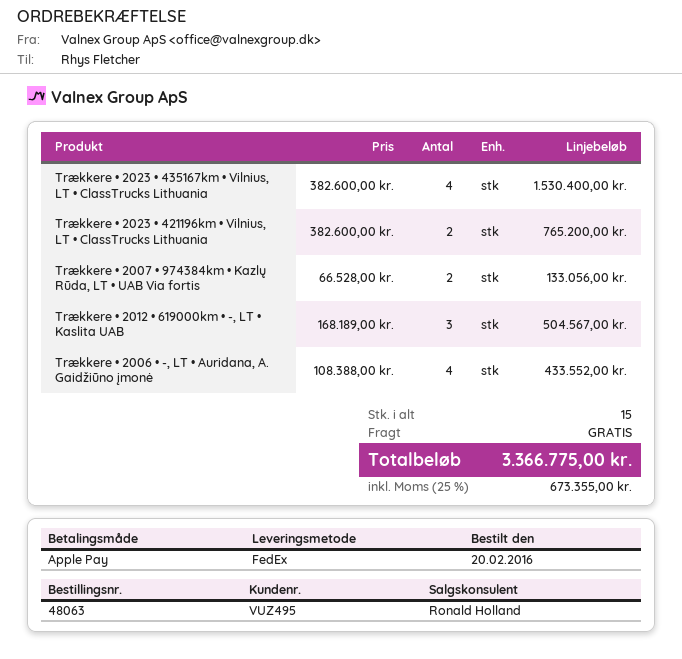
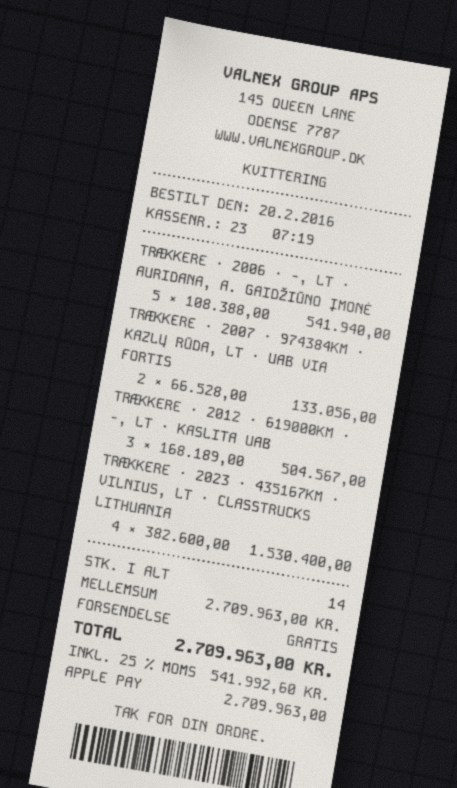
Trækkere • 2023 • 421196km • Vilnius, LT • ClassTrucks Lithuania: 2 x 382600.00 = 765200.00 -> none
Trækkere • 2006 • -, LT • Auridana, A. Gaidžiūno įmonė: 4 x 108388.00 = 433552.00 -> 5 x 108388.00 = 541940.00
total quantity: 15 -> 14
tax: 25% = 673355.00 -> 25% = 541992.60
total: 3366775.00 -> 2709963.00

